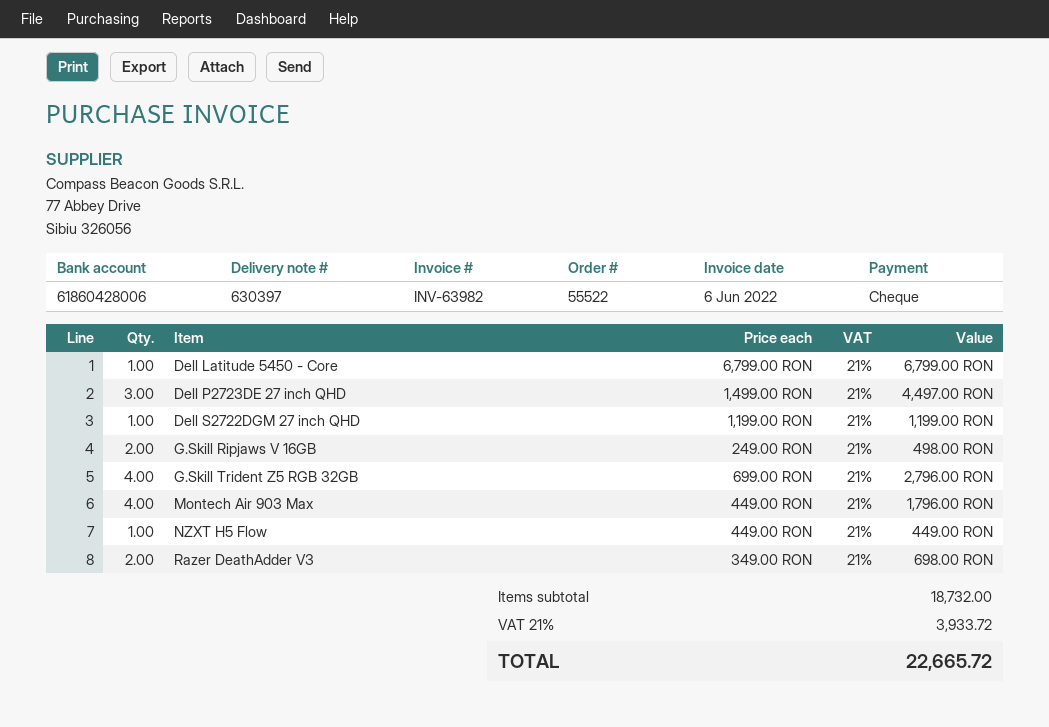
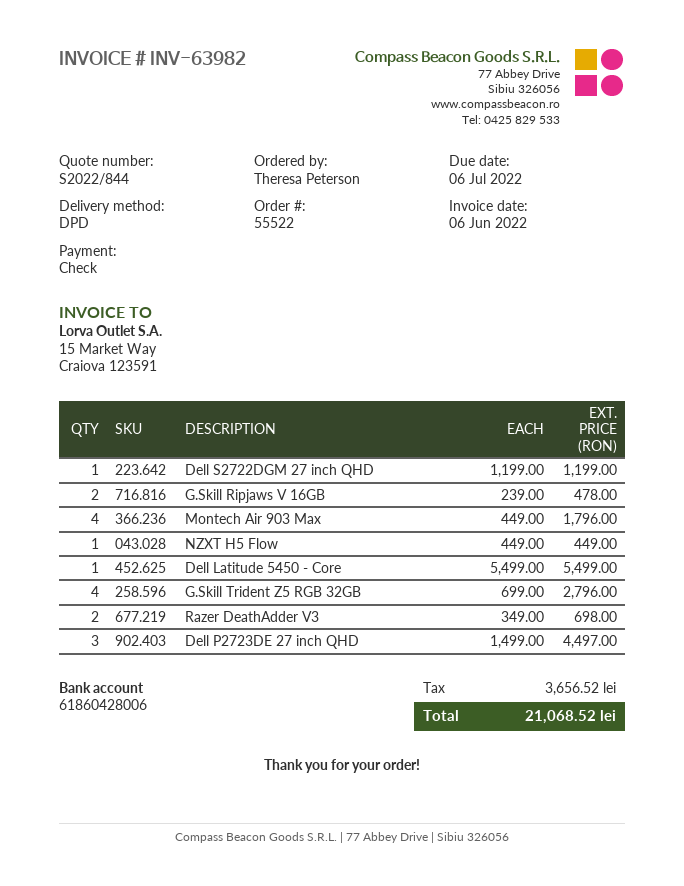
Dell Latitude 5450 - Core: 1 x 6799.00 = 6799.00 -> 1 x 5499.00 = 5499.00
G.Skill Ripjaws V 16GB: 2 x 249.00 = 498.00 -> 2 x 239.00 = 478.00
tax: 3933.72 -> 3656.52
total: 22665.72 -> 21068.52

